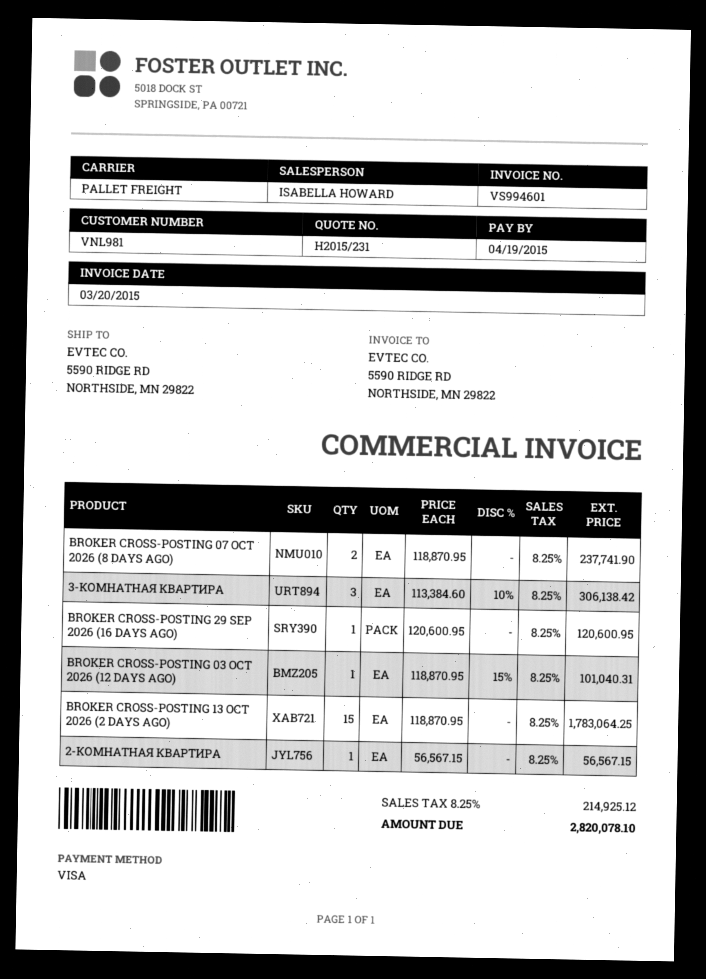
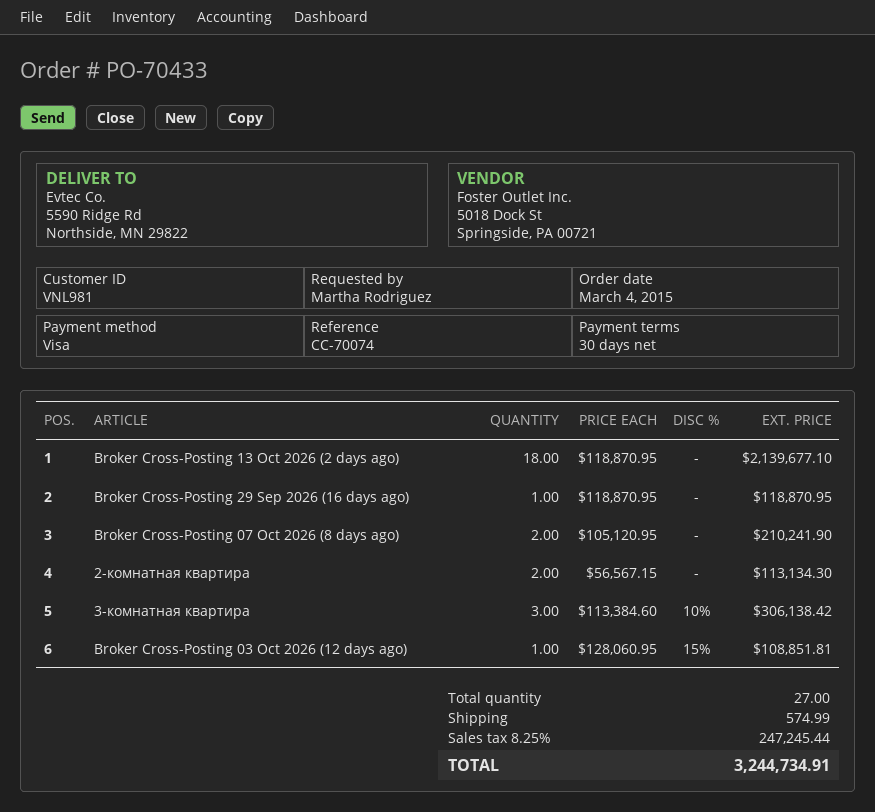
BROKER CROSS-POSTING 07 OCT 2026 (8 DAYS AGO): 2 x 118870.95 = 237741.90 -> 2 x 105120.95 = 210241.90
BROKER CROSS-POSTING 29 SEP 2026 (16 DAYS AGO): 1 x 120600.95 = 120600.95 -> 1 x 118870.95 = 118870.95
BROKER CROSS-POSTING 03 OCT 2026 (12 DAYS AGO): 1 x 118870.95 - 15% = 101040.31 -> 1 x 128060.95 - 15% = 108851.81
BROKER CROSS-POSTING 13 OCT 2026 (2 DAYS AGO): 15 x 118870.95 = 1783064.25 -> 18 x 118870.95 = 2139677.10
2-КОМНАТНАЯ КВАРТИРА: 1 x 56567.15 = 56567.15 -> 2 x 56567.15 = 113134.30
shipping: none -> 574.99
tax: 8.25% = 214925.12 -> 8.25% = 247245.44
total: 2820078.10 -> 3244734.91

